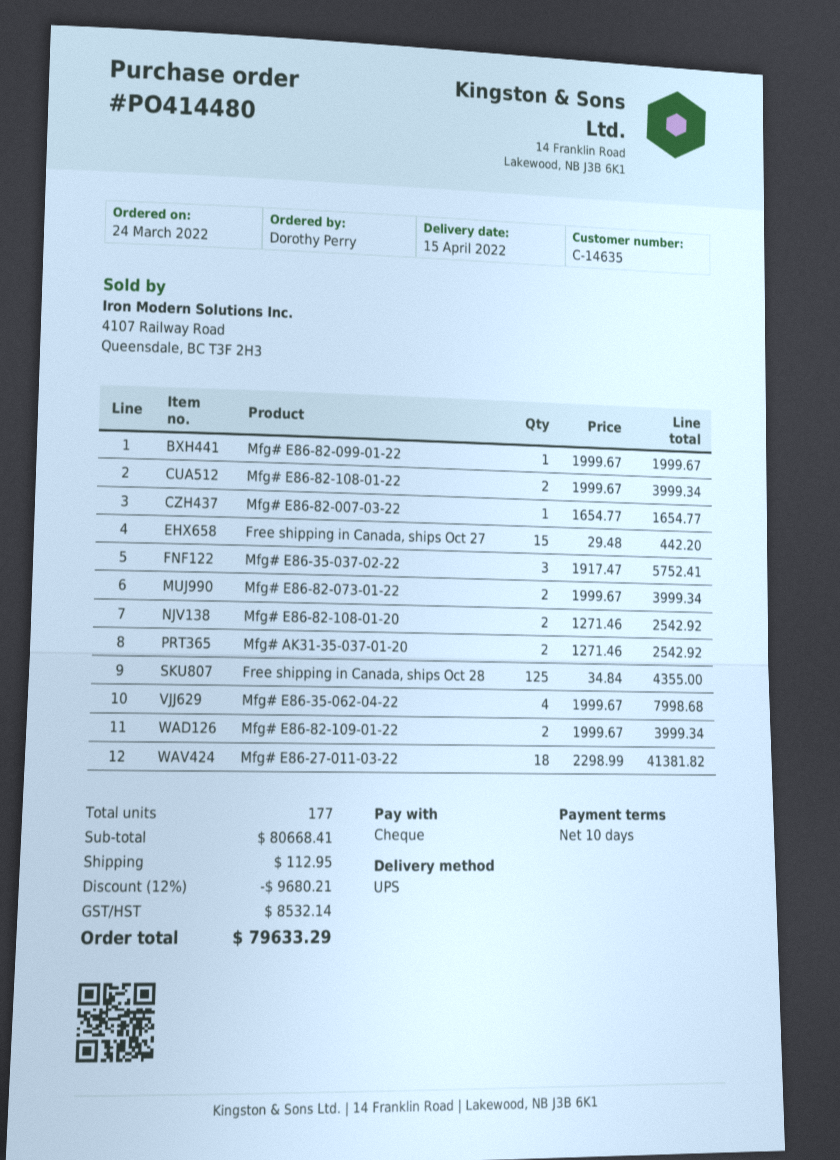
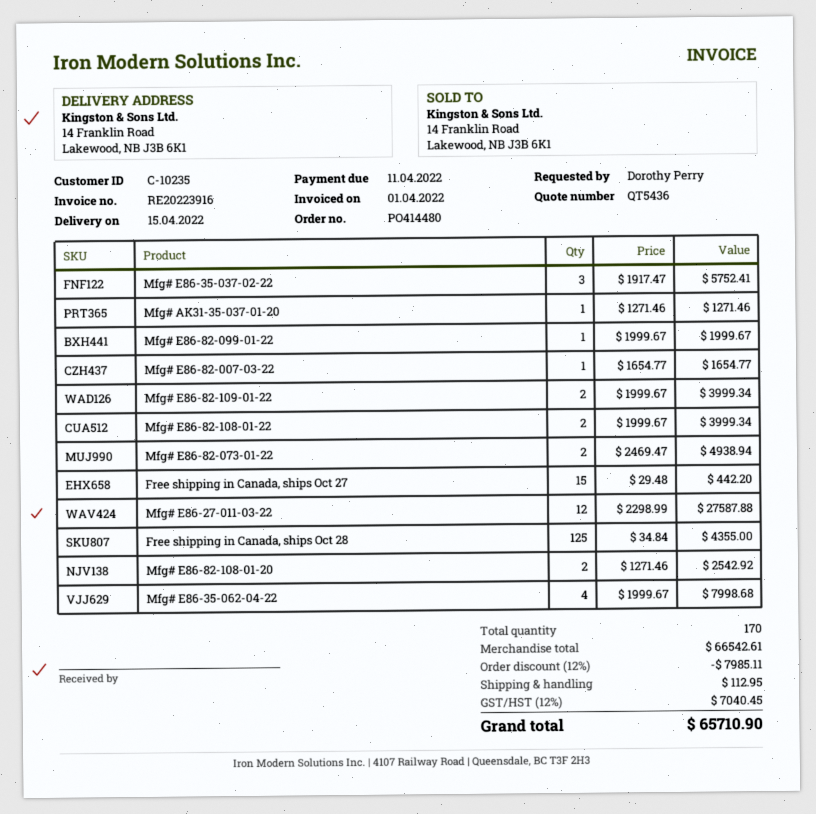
customer number: C-14635 -> C-10235
Mfg# E86-82-073-01-22: 2 x 1999.67 = 3999.34 -> 2 x 2469.47 = 4938.94
Mfg# AK31-35-037-01-20: 2 x 1271.46 = 2542.92 -> 1 x 1271.46 = 1271.46
Mfg# E86-27-011-03-22: 18 x 2298.99 = 41381.82 -> 12 x 2298.99 = 27587.88
total quantity: 177 -> 170
subtotal: 80668.41 -> 66542.61
discount: 12% = 9680.21 -> 12% = 7985.11
tax: 8532.14 -> 7040.45
total: 79633.29 -> 65710.90

